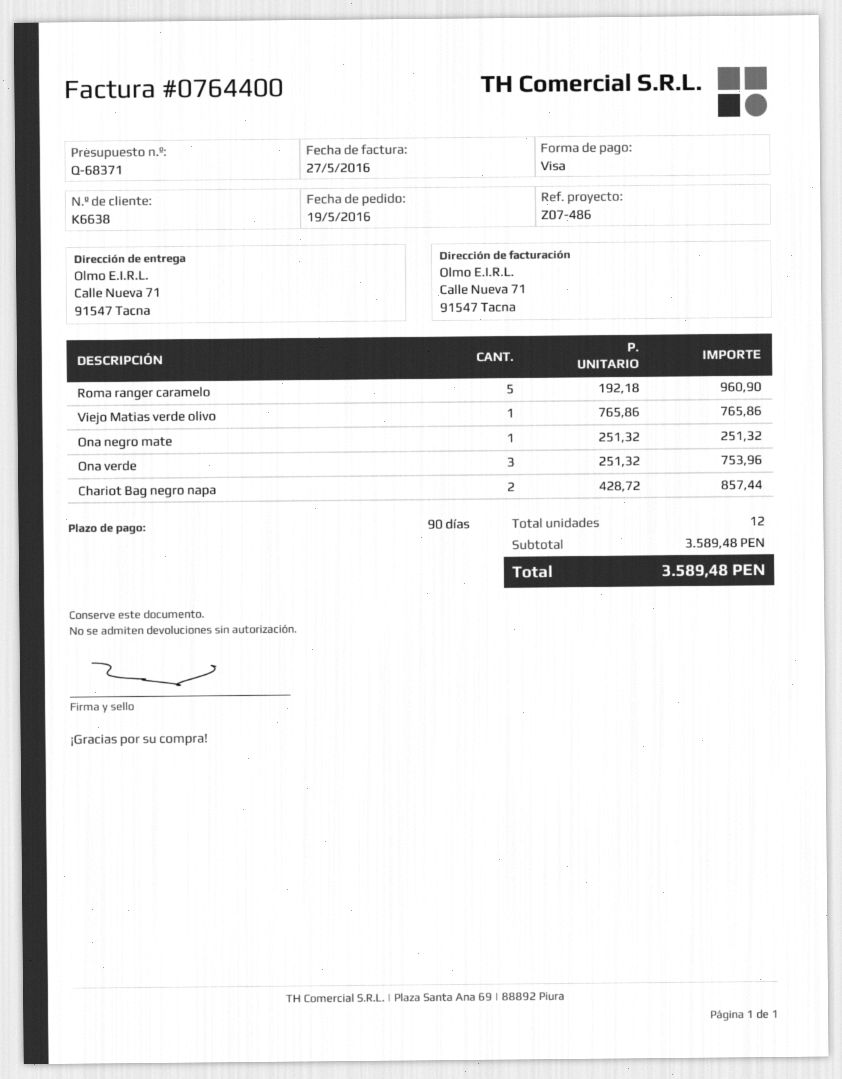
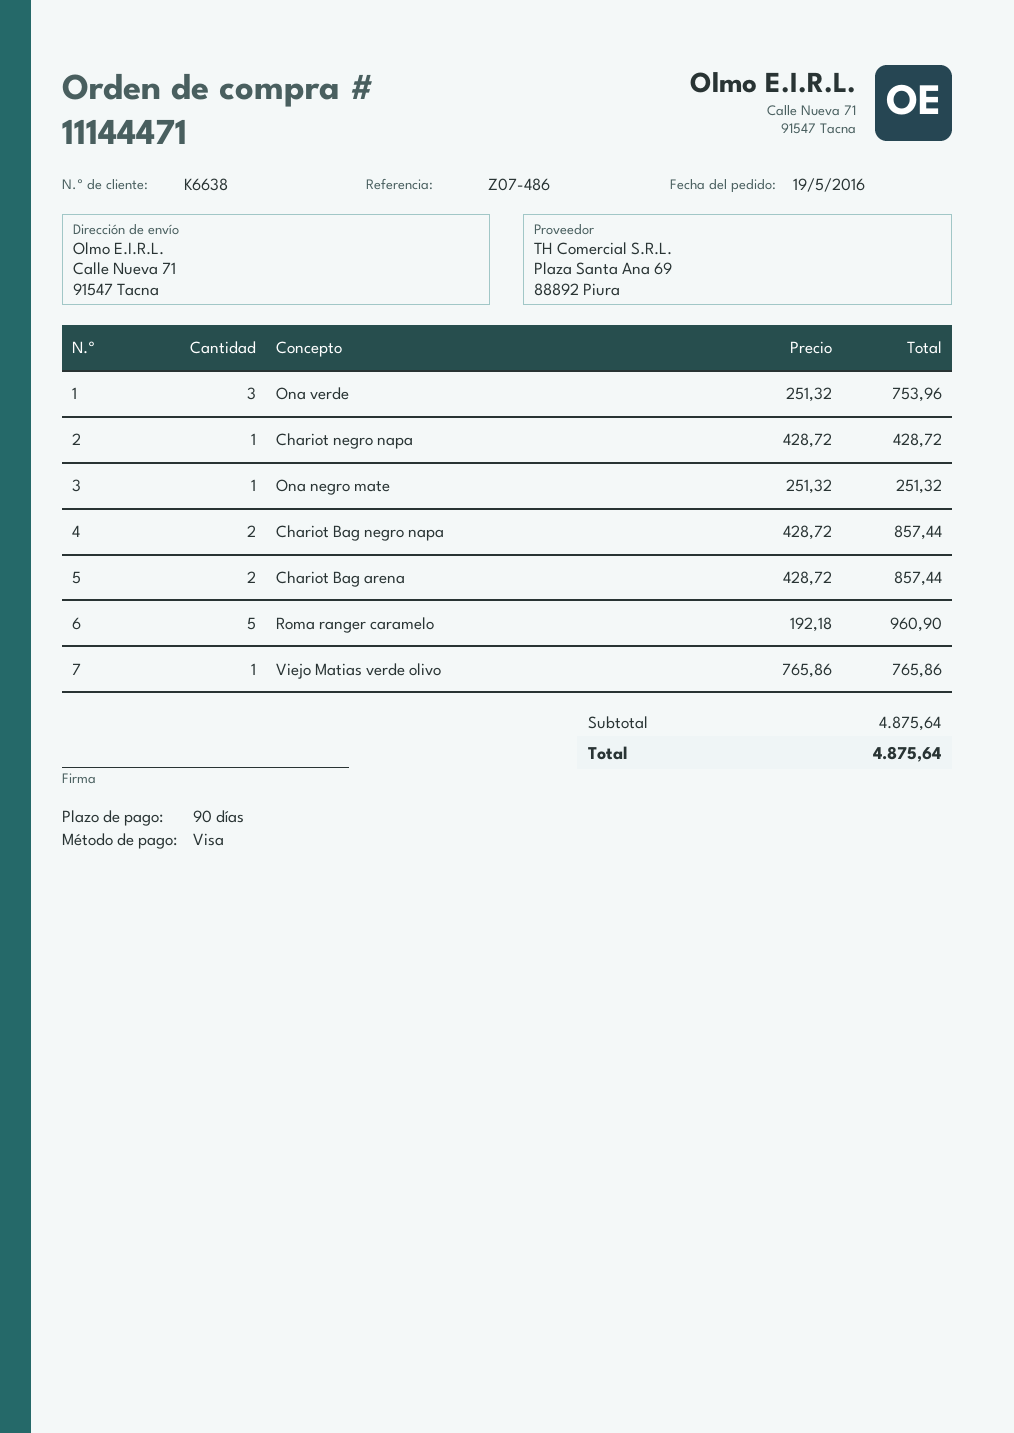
Chariot negro napa: none -> 1 x 428.72 = 428.72
Chariot Bag arena: none -> 2 x 428.72 = 857.44
subtotal: 3589.48 -> 4875.64
total: 3589.48 -> 4875.64

